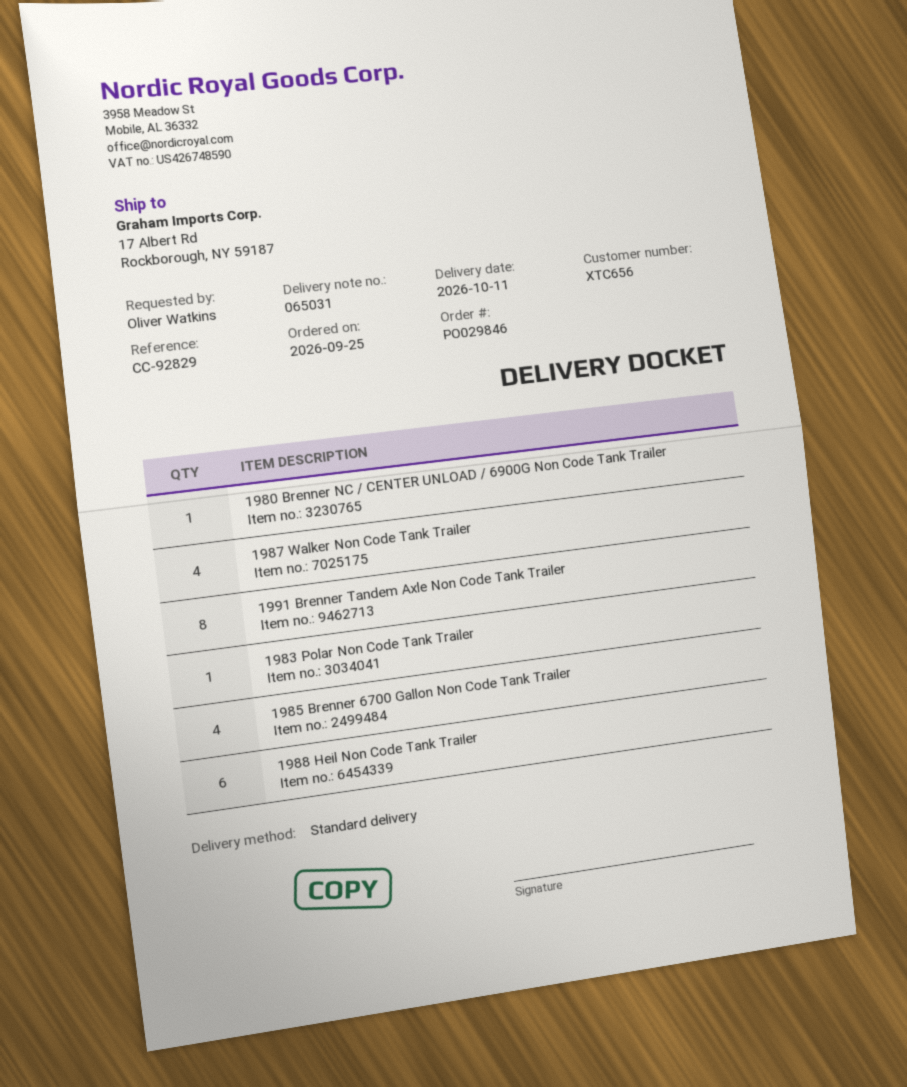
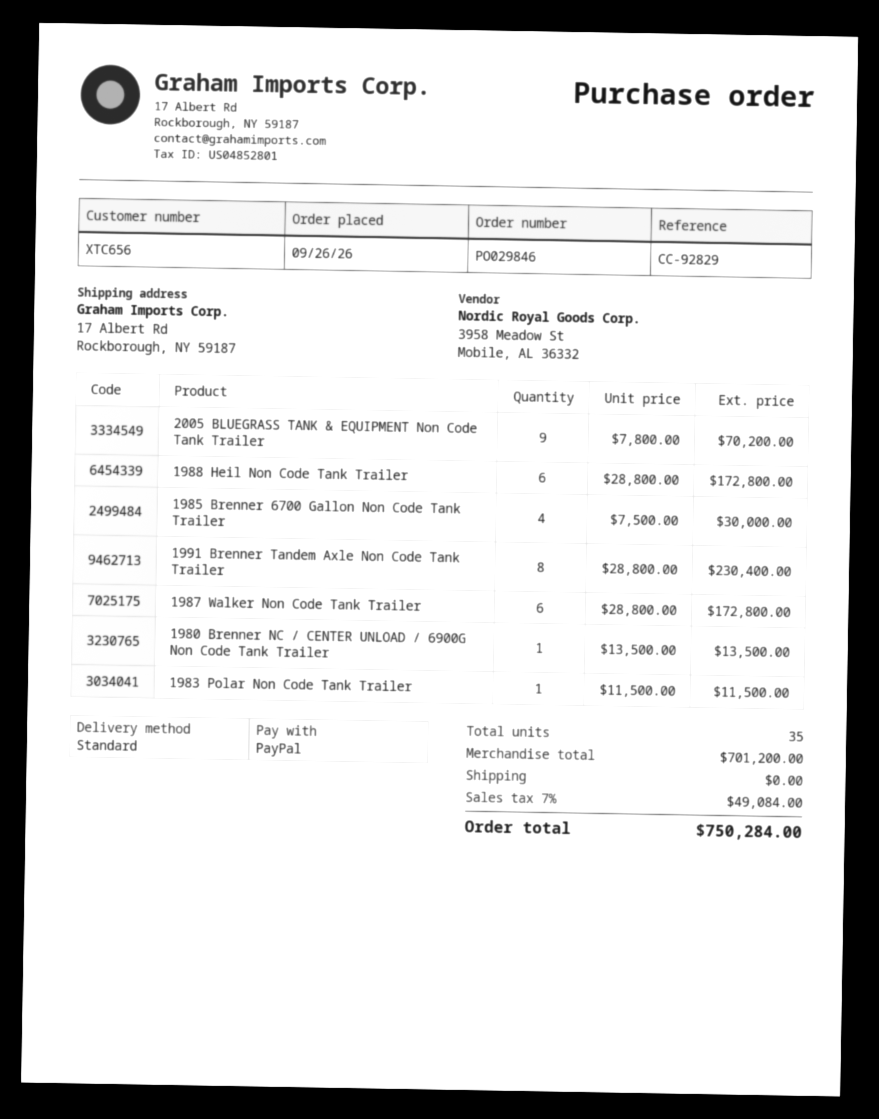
order date: 2026-09-25 -> 2026-09-26
1987 Walker Non Code Tank Trailer: 4 -> 6
2005 BLUEGRASS TANK & EQUIPMENT Non Code Tank Trailer: none -> 9

